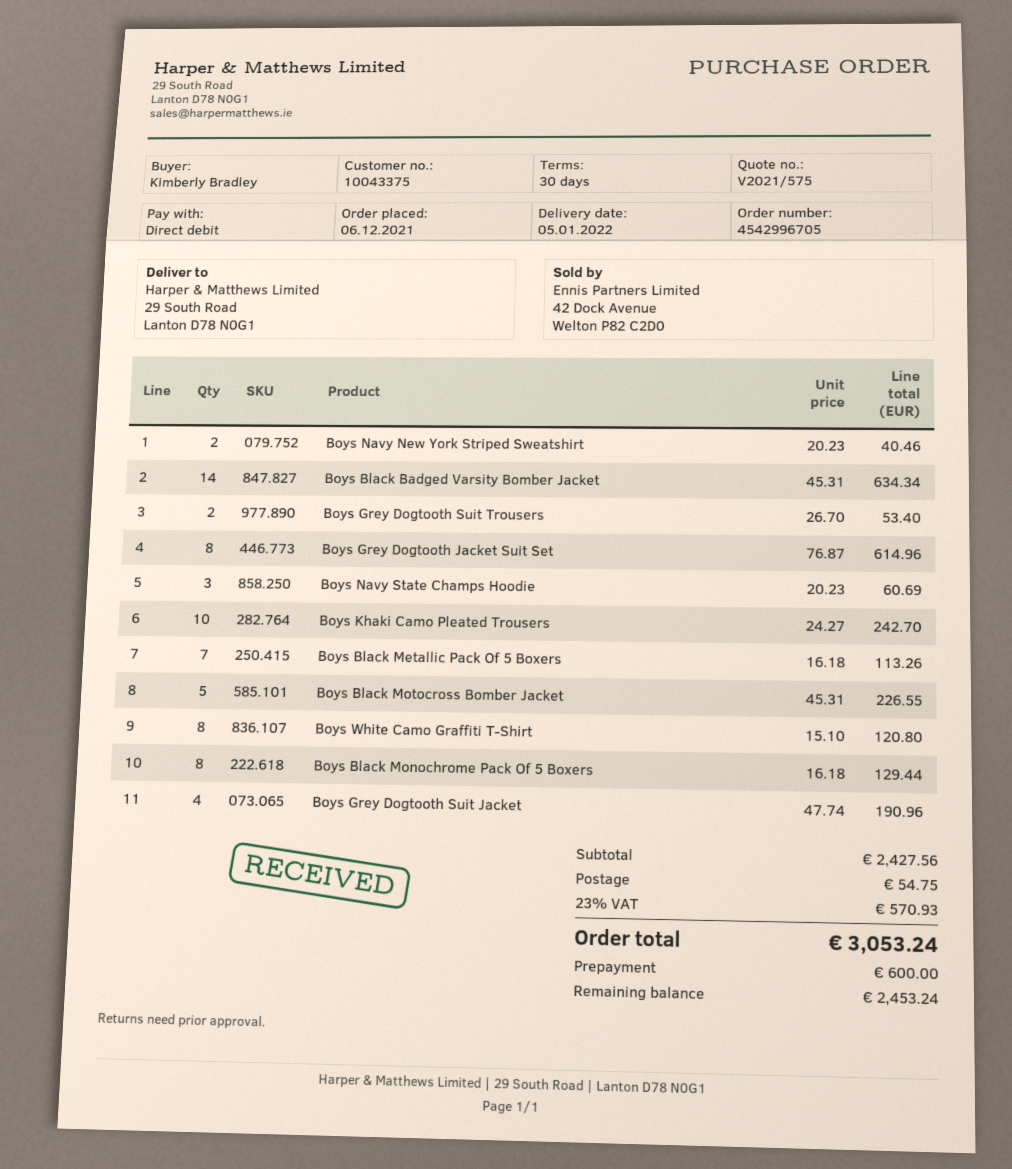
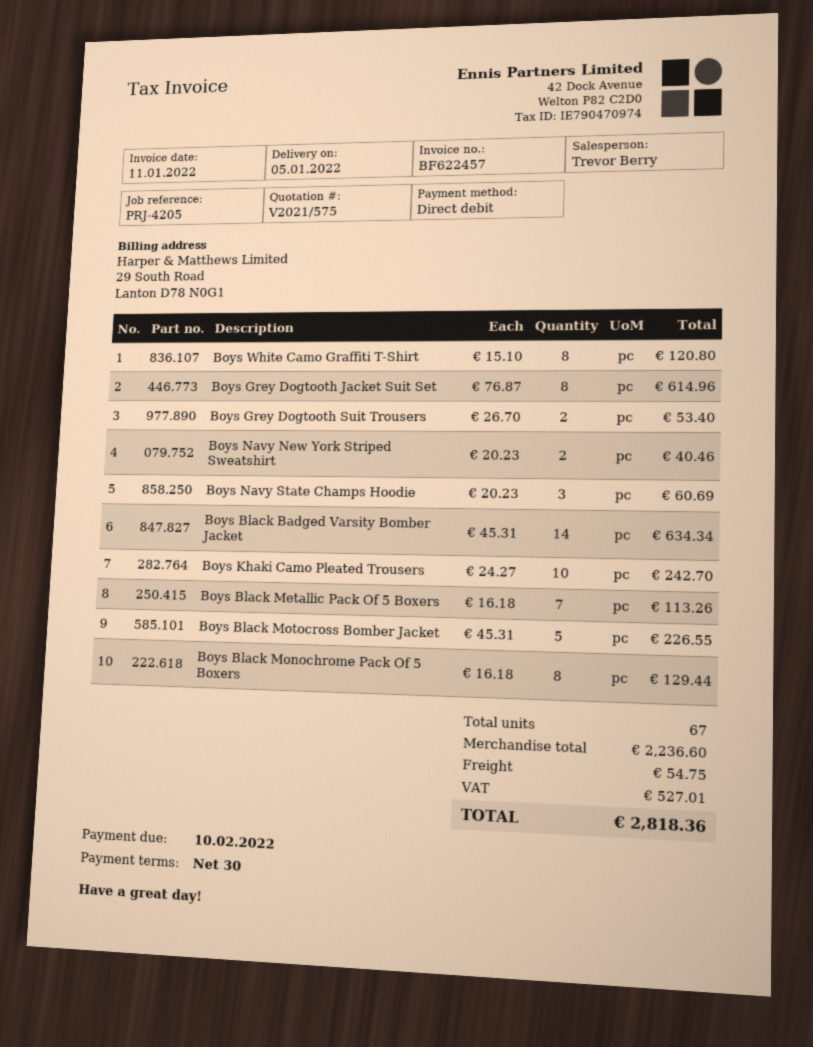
Boys Grey Dogtooth Suit Jacket: 4 x 47.74 = 190.96 -> none
subtotal: 2427.56 -> 2236.60
tax: 570.93 -> 527.01
total: 3053.24 -> 2818.36

